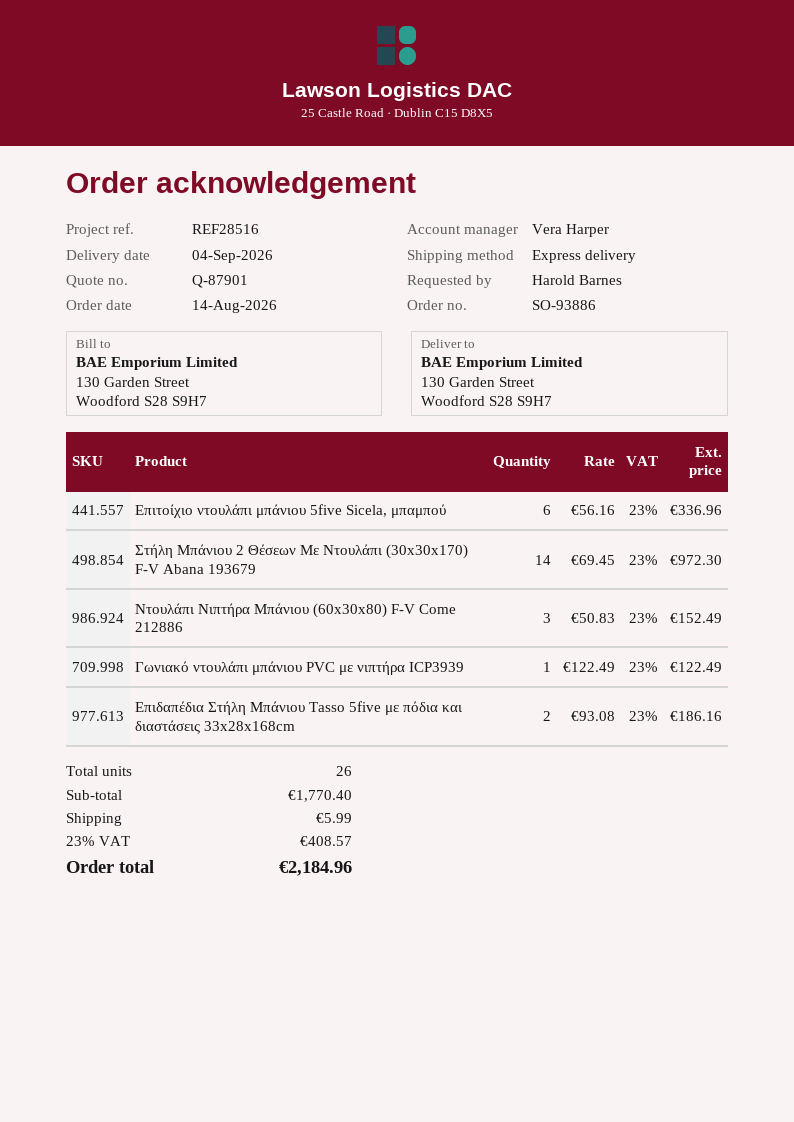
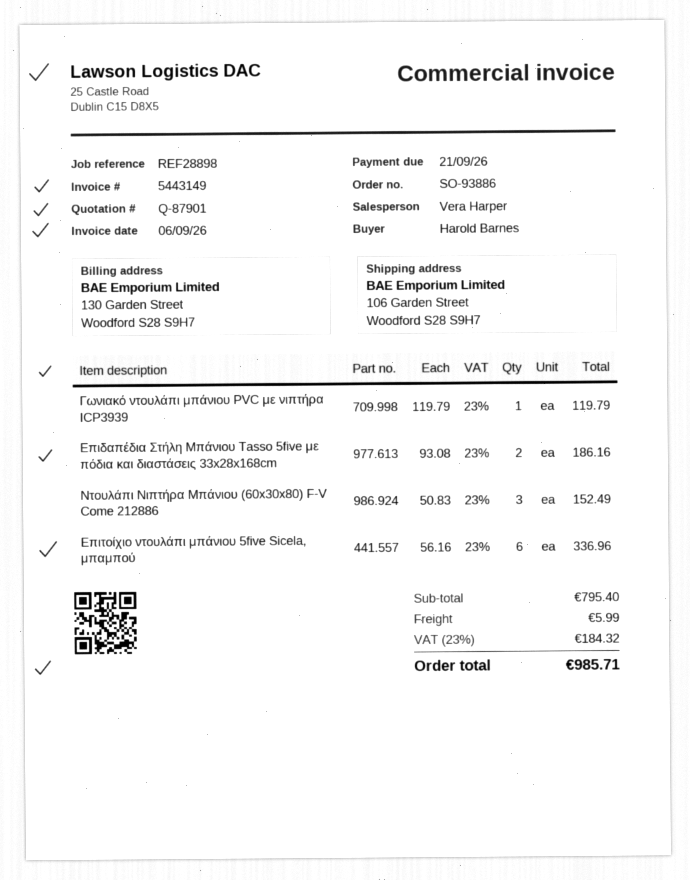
reference: REF28516 -> REF28898
ship to: 130 Garden Street, Woodford S28 S9H7 -> 106 Garden Street, Woodford S28 S9H7
Στήλη Μπάνιου 2 Θέσεων Με Ντουλάπι (30x30x170) F-V Abana 193679: 14 x 69.45 = 972.30 -> none
Γωνιακό ντουλάπι μπάνιου PVC με νιπτήρα ICP3939: 1 x 122.49 = 122.49 -> 1 x 119.79 = 119.79
subtotal: 1770.40 -> 795.40
tax: 23% = 408.57 -> 23% = 184.32
total: 2184.96 -> 985.71

